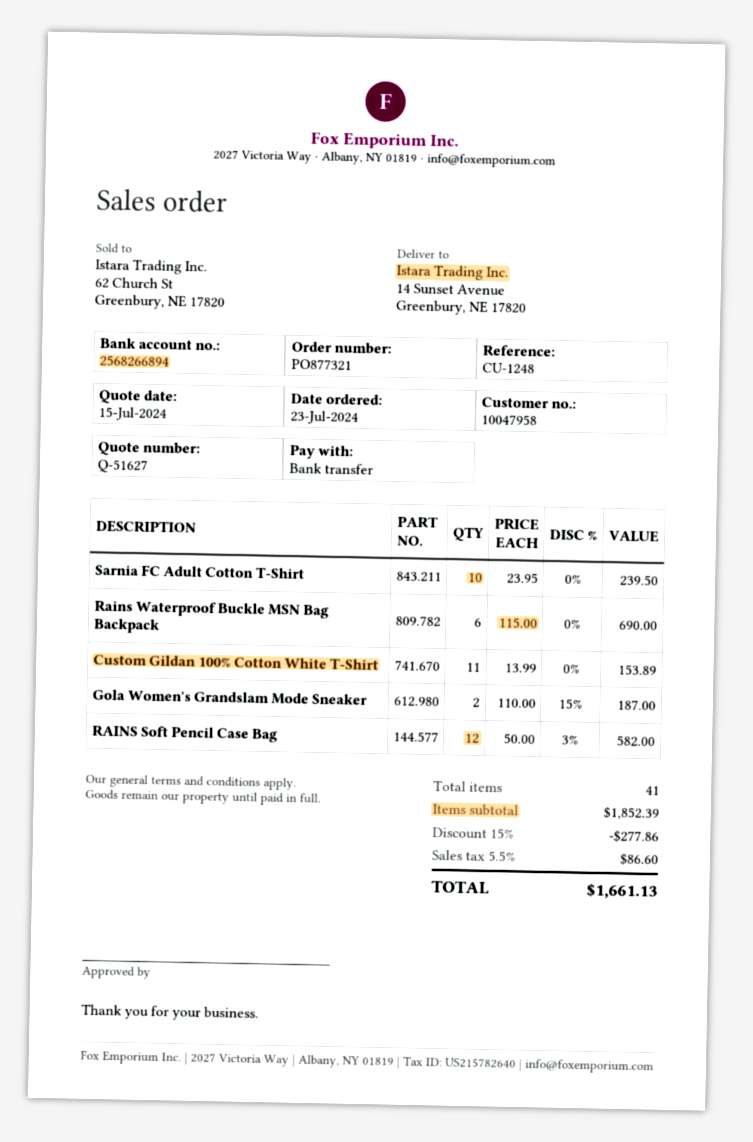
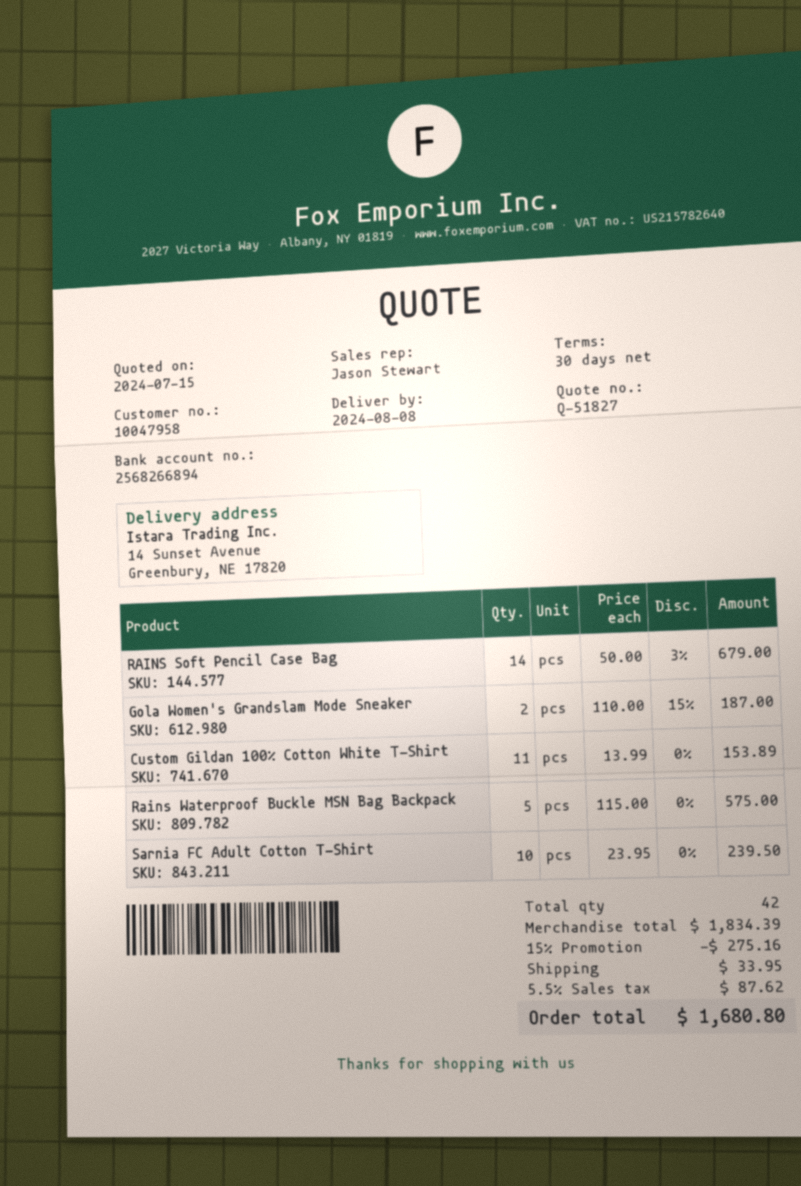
quote number: Q-51627 -> Q-51827
Rains Waterproof Buckle MSN Bag Backpack: 6 x 115.00 = 690.00 -> 5 x 115.00 = 575.00
RAINS Soft Pencil Case Bag: 12 x 50.00 - 3% = 582.00 -> 14 x 50.00 - 3% = 679.00
total quantity: 41 -> 42
subtotal: 1852.39 -> 1834.39
discount: 15% = 277.86 -> 15% = 275.16
shipping: none -> 33.95
tax: 5.5% = 86.60 -> 5.5% = 87.62
total: 1661.13 -> 1680.80

